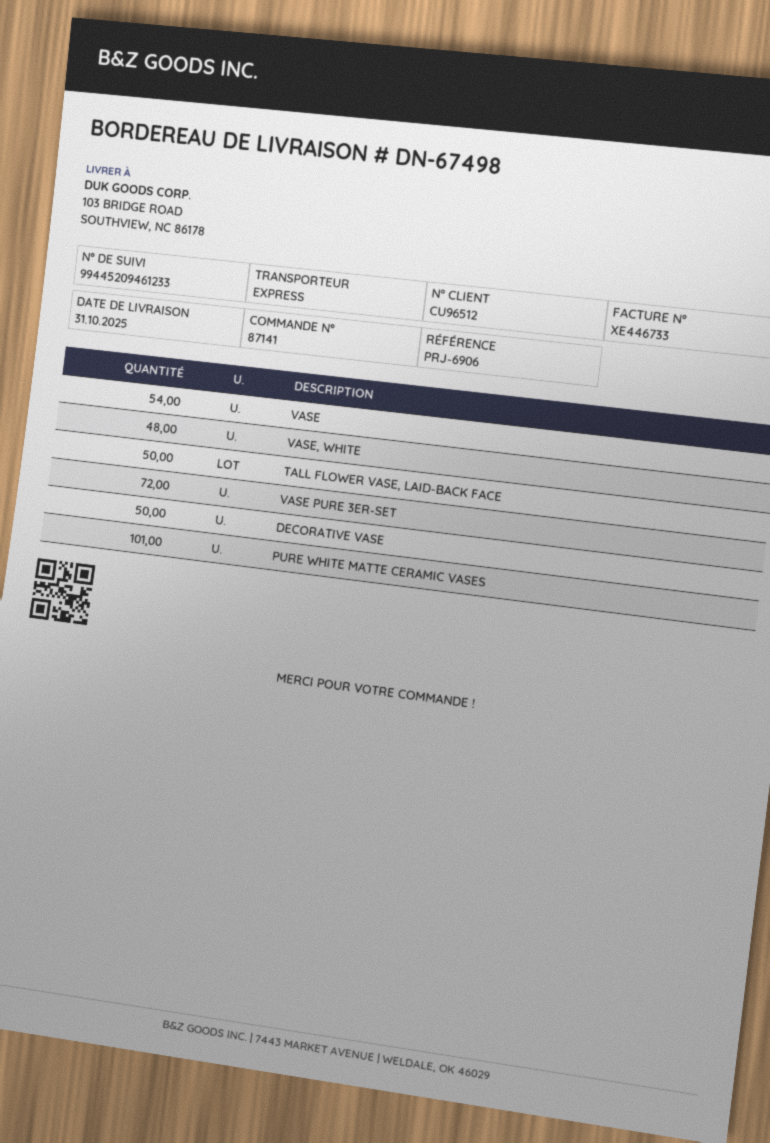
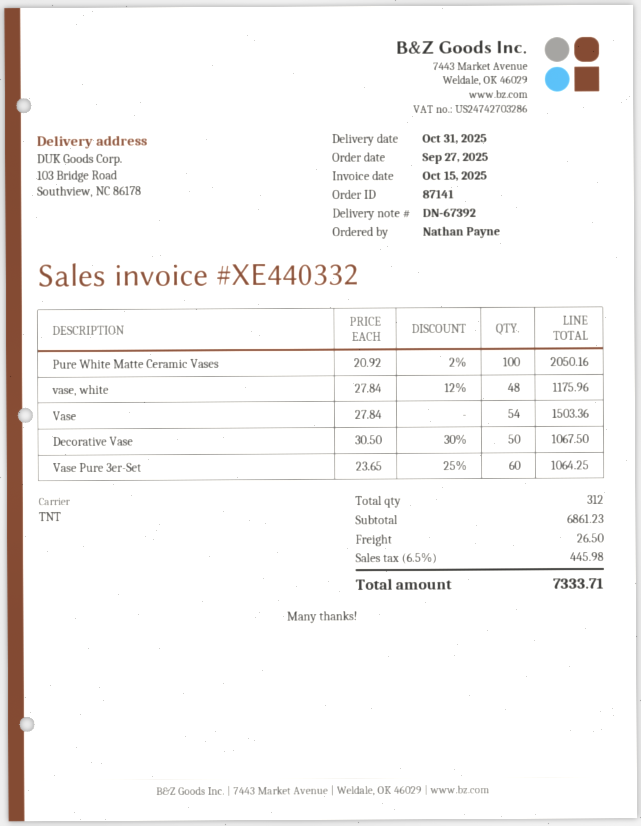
delivery note number: DN-67498 -> DN-67392
invoice number: XE446733 -> XE440332
shipping method: express -> TNT
TALL FLOWER VASE, LAID-BACK FACE: 50 -> none
VASE PURE 3ER-SET: 72 -> 60
PURE WHITE MATTE CERAMIC VASES: 101 -> 100

